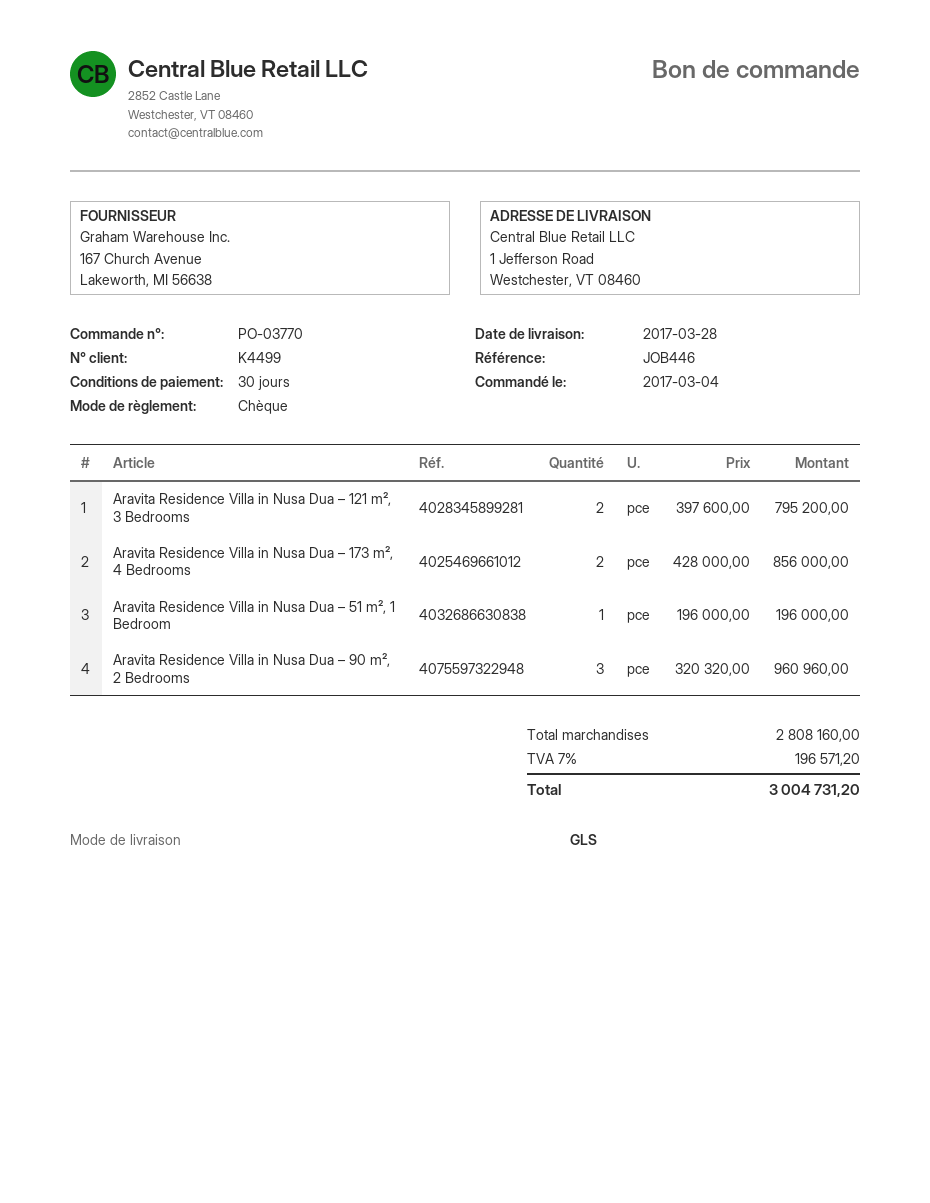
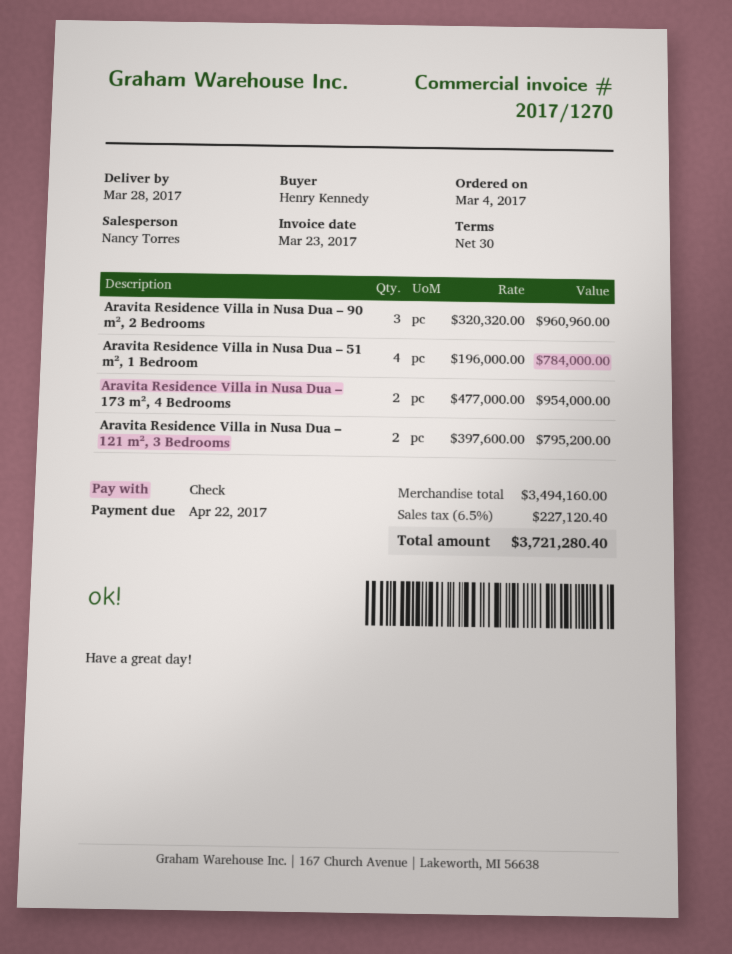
Aravita Residence Villa in Nusa Dua – 173 m², 4 Bedrooms: 2 x 428000.00 = 856000.00 -> 2 x 477000.00 = 954000.00
Aravita Residence Villa in Nusa Dua – 51 m², 1 Bedroom: 1 x 196000.00 = 196000.00 -> 4 x 196000.00 = 784000.00
subtotal: 2808160.00 -> 3494160.00
tax: 7% = 196571.20 -> 6.5% = 227120.40
total: 3004731.20 -> 3721280.40

